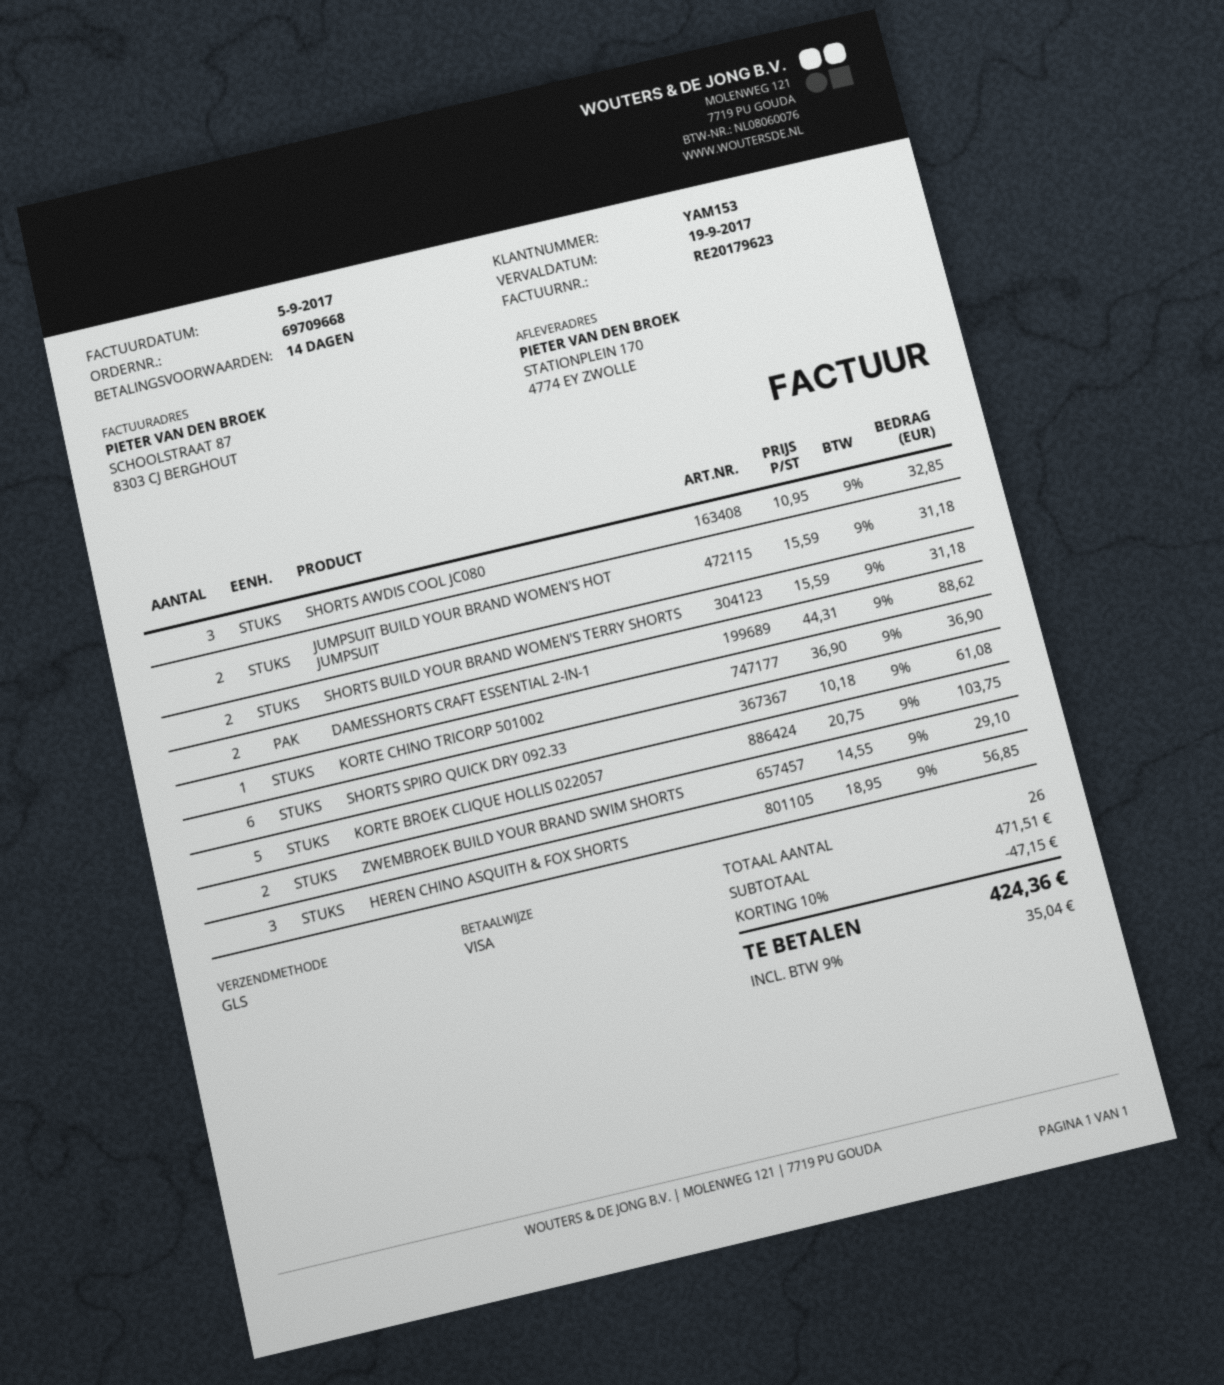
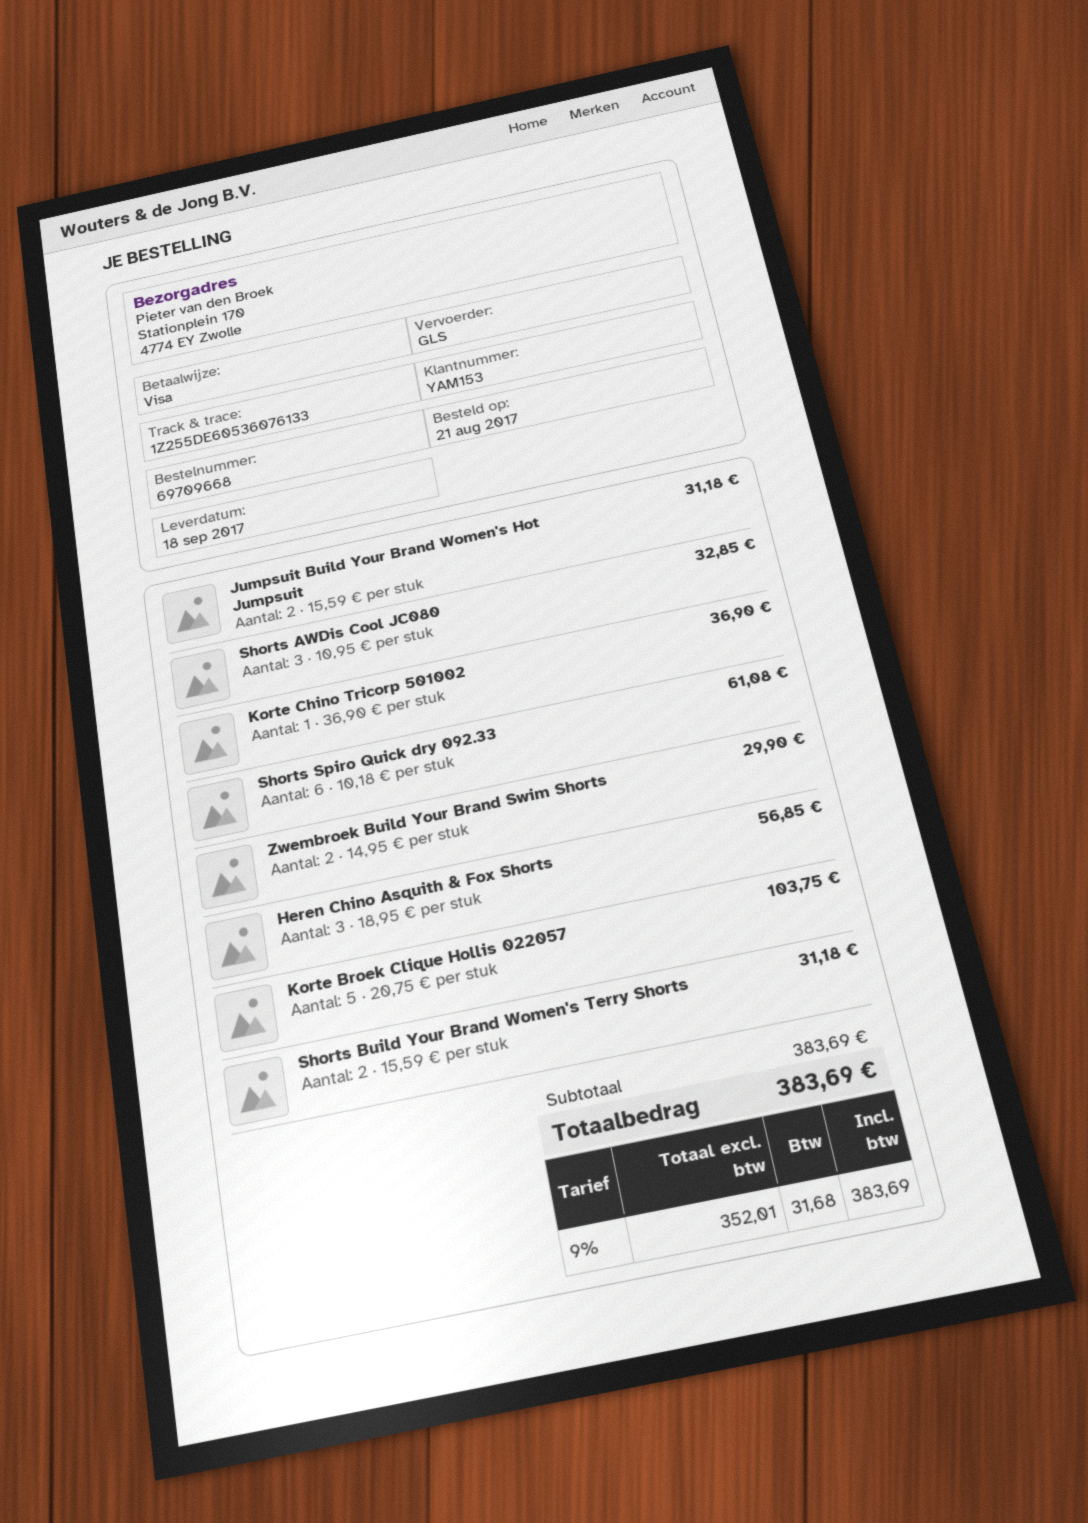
DAMESSHORTS CRAFT ESSENTIAL 2-IN-1: 2 x 44.31 = 88.62 -> none
ZWEMBROEK BUILD YOUR BRAND SWIM SHORTS: 2 x 14.55 = 29.10 -> 2 x 14.95 = 29.90
subtotal: 471.51 -> 383.69
discount: 10% = 47.15 -> none
tax: 9% = 35.04 -> 9% = 31.68
total: 424.36 -> 383.69

